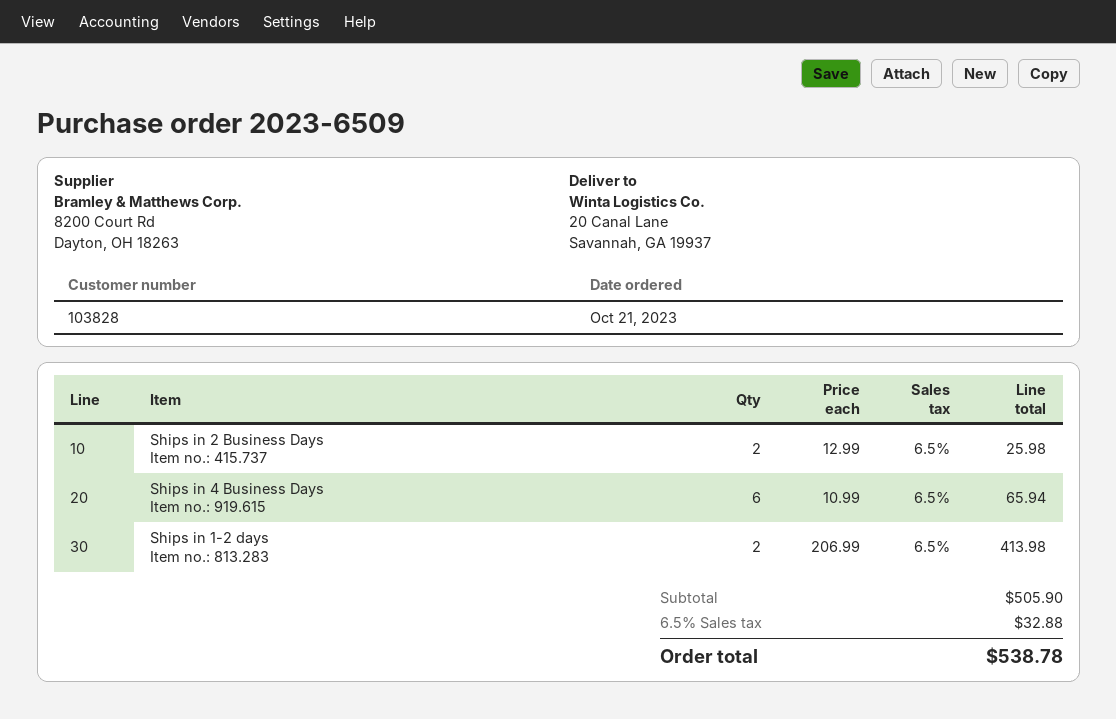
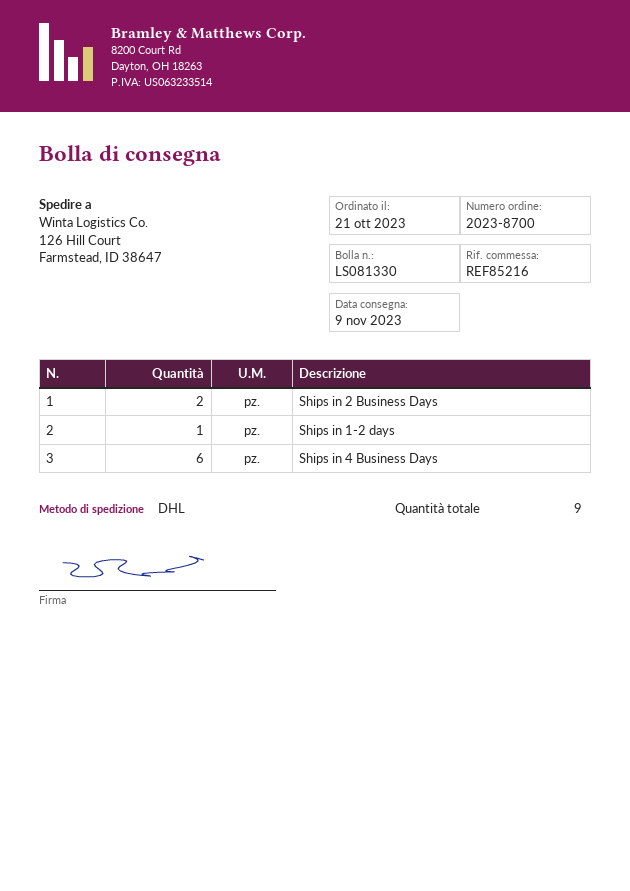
order number: 2023-6509 -> 2023-8700
ship to: 20 Canal Lane, Savannah, GA 19937 -> 126 Hill Court, Farmstead, ID 38647
Ships in 1-2 days: 2 -> 1

